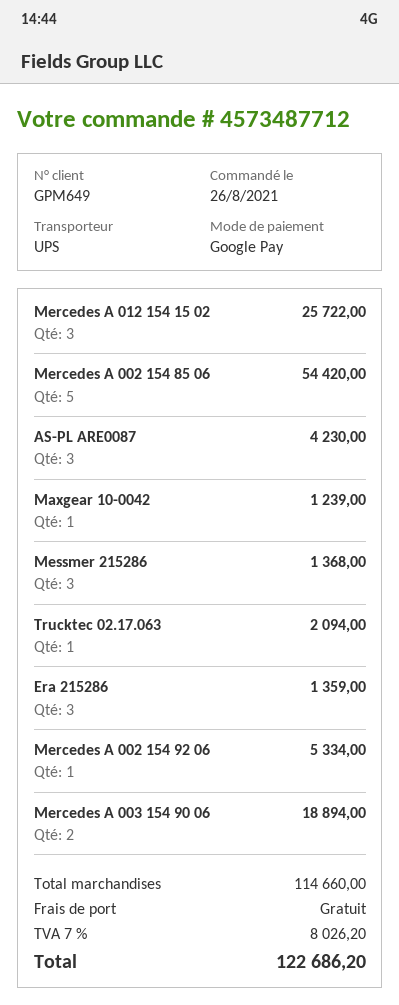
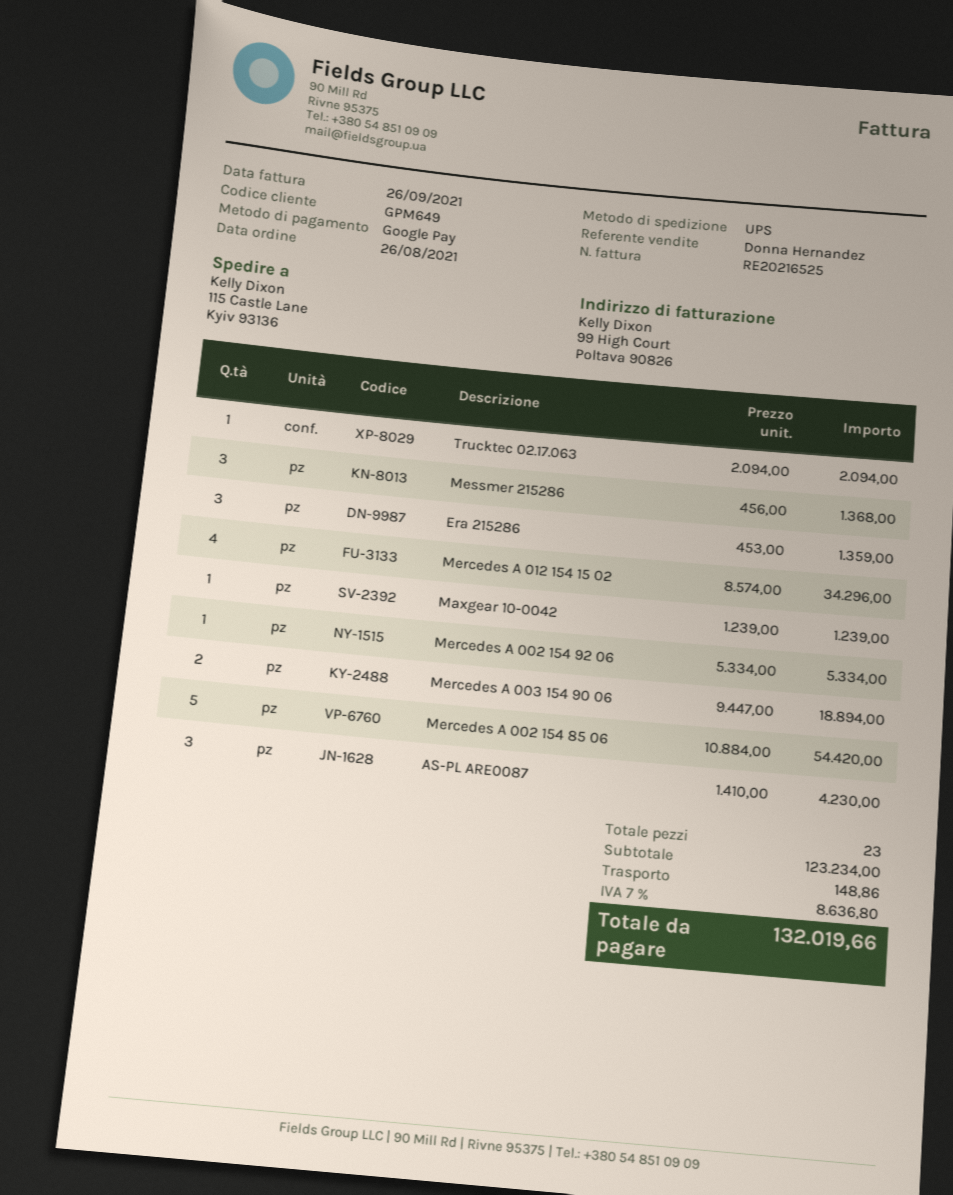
Mercedes A 012 154 15 02: 3 for 25722.00 -> 4 for 34296.00
subtotal: 114660.00 -> 123234.00
shipping: 0.00 -> 148.86
tax: 7% = 8026.20 -> 7% = 8636.80
total: 122686.20 -> 132019.66

